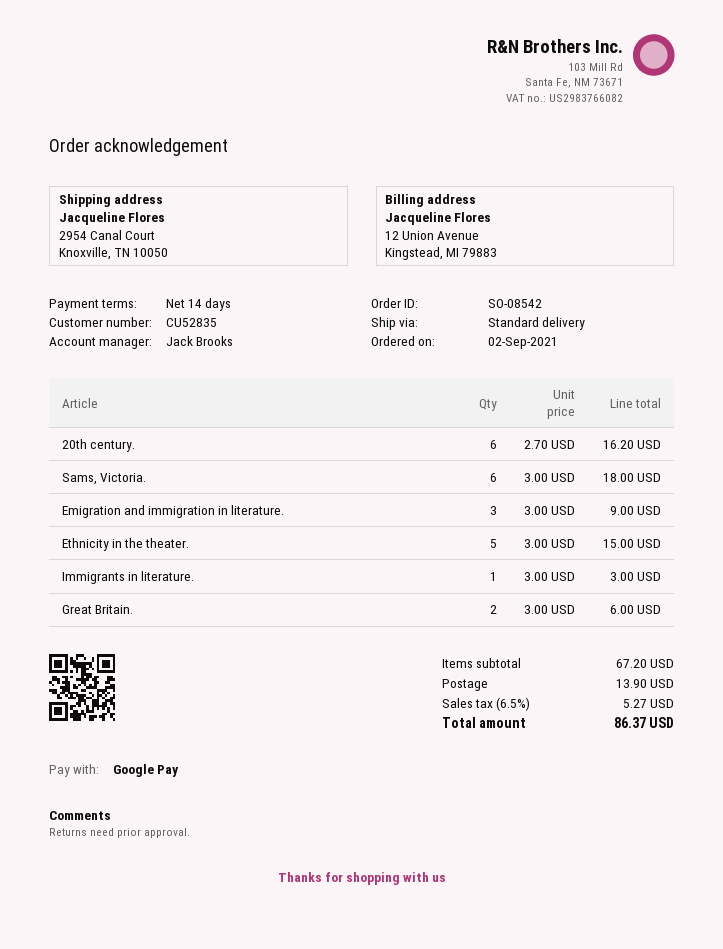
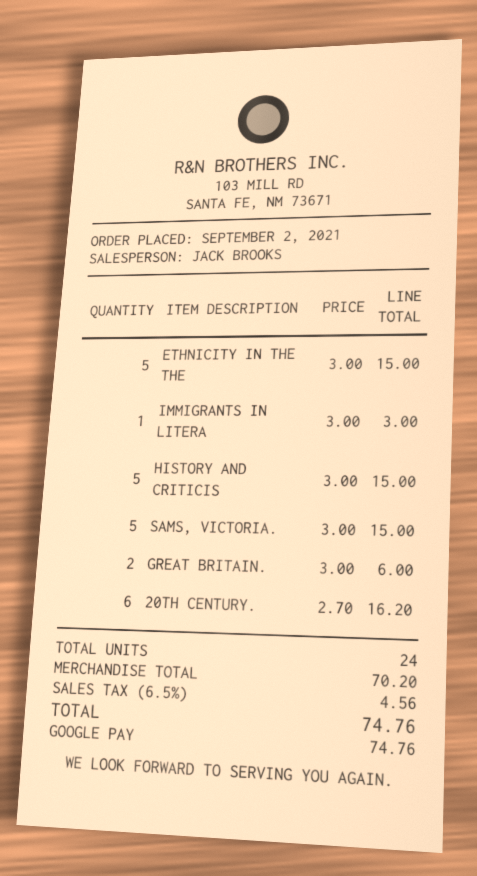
Sams, Victoria.: 6 x 3.00 = 18.00 -> 5 x 3.00 = 15.00
Emigration and immigration in literature.: 3 x 3.00 = 9.00 -> none
HISTORY AND CRITICIS: none -> 5 x 3.00 = 15.00
subtotal: 67.20 -> 70.20
shipping: 13.90 -> none
tax: 6.5% = 5.27 -> 6.5% = 4.56
total: 86.37 -> 74.76

